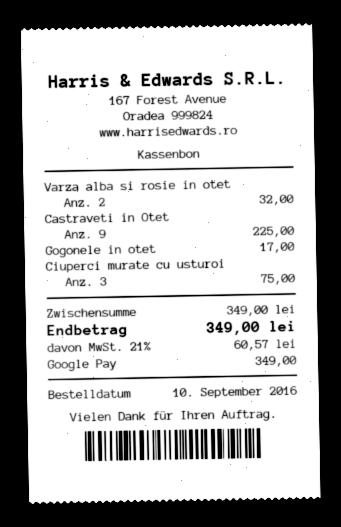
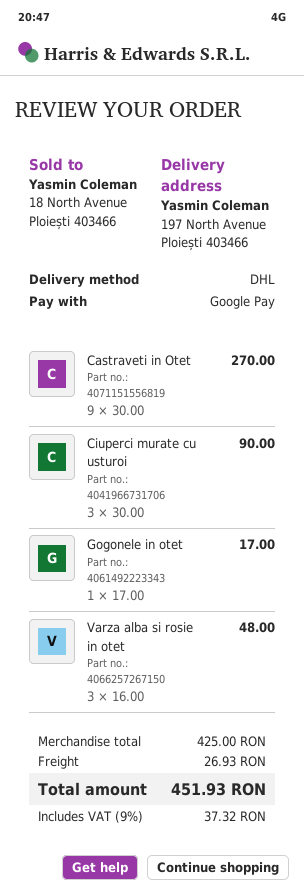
Varza alba si rosie in otet: 2 for 32.00 -> 3 for 48.00
Castraveti in Otet: 9 for 225.00 -> 9 for 270.00
Ciuperci murate cu usturoi: 3 for 75.00 -> 3 for 90.00
subtotal: 349.00 -> 425.00
shipping: none -> 26.93
tax: 21% = 60.57 -> 9% = 37.32
total: 349.00 -> 451.93

